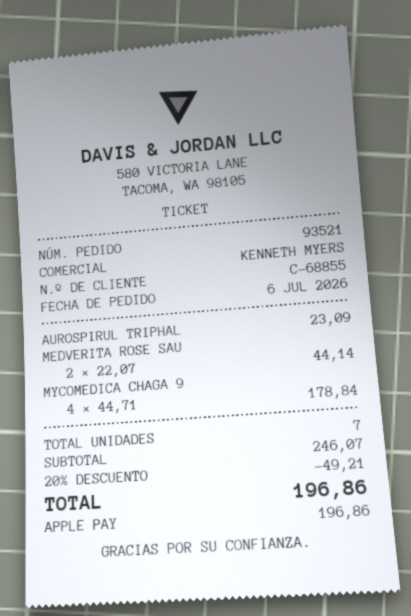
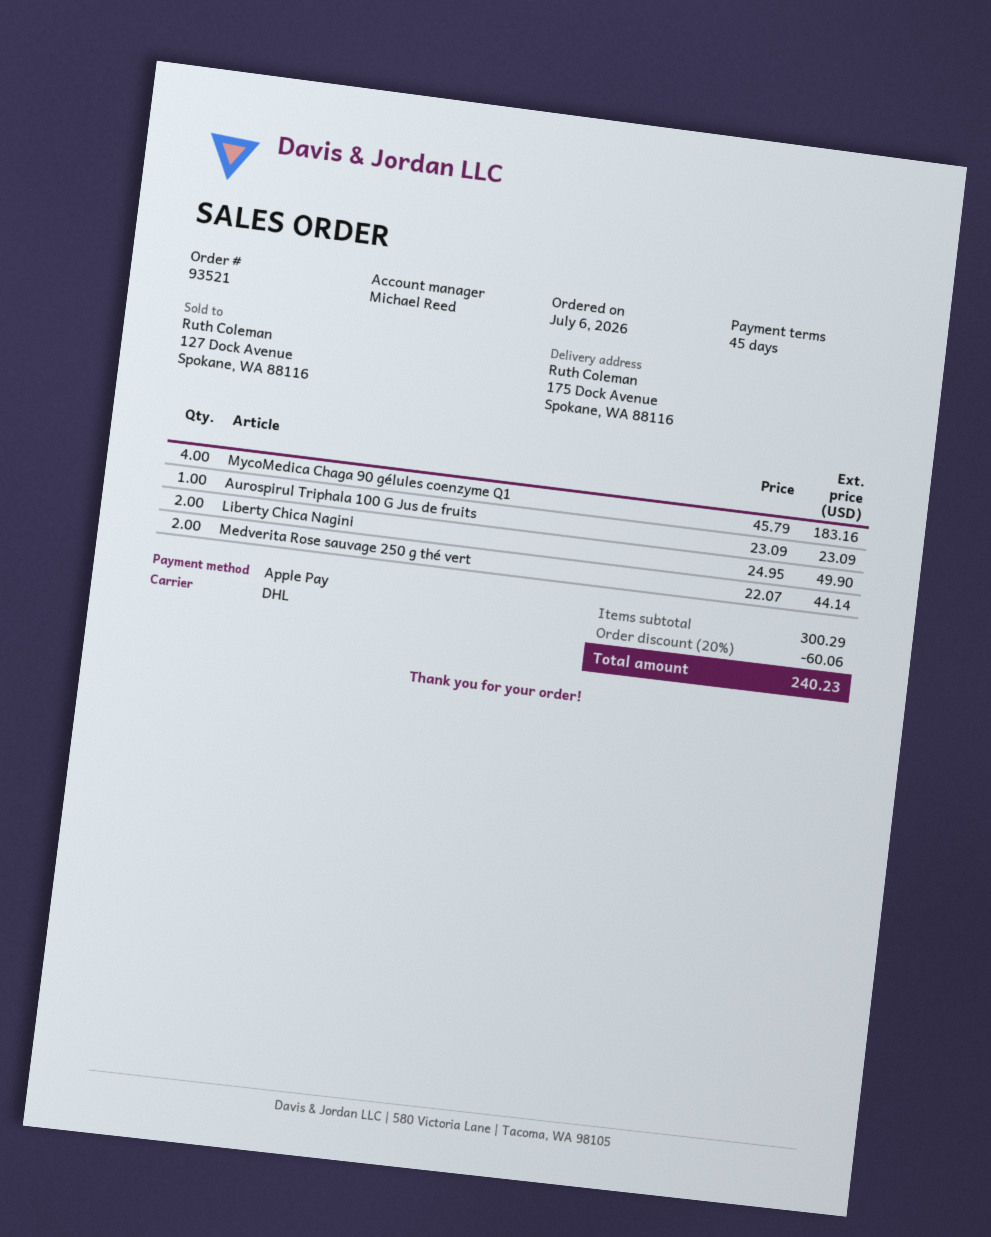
sales rep: KENNETH MYERS -> Michael Reed
MYCOMEDICA CHAGA 9: 4 x 44.71 = 178.84 -> 4 x 45.79 = 183.16
Liberty Chica Nagini: none -> 2 x 24.95 = 49.90
subtotal: 246.07 -> 300.29
discount: 20% = 49.21 -> 20% = 60.06
total: 196.86 -> 240.23

